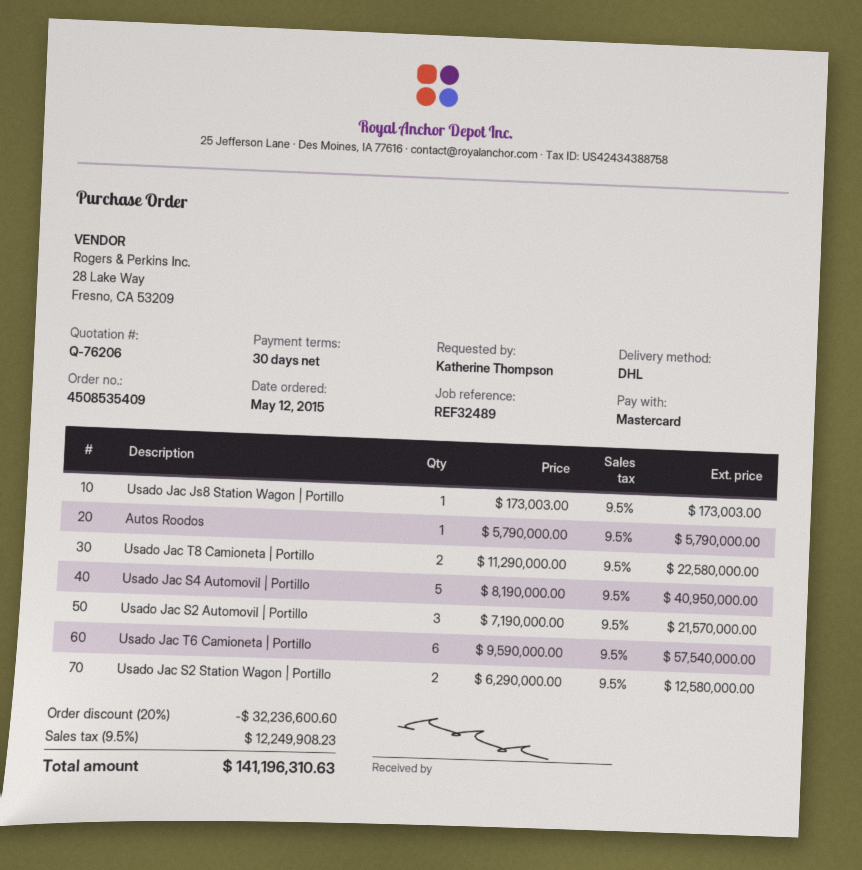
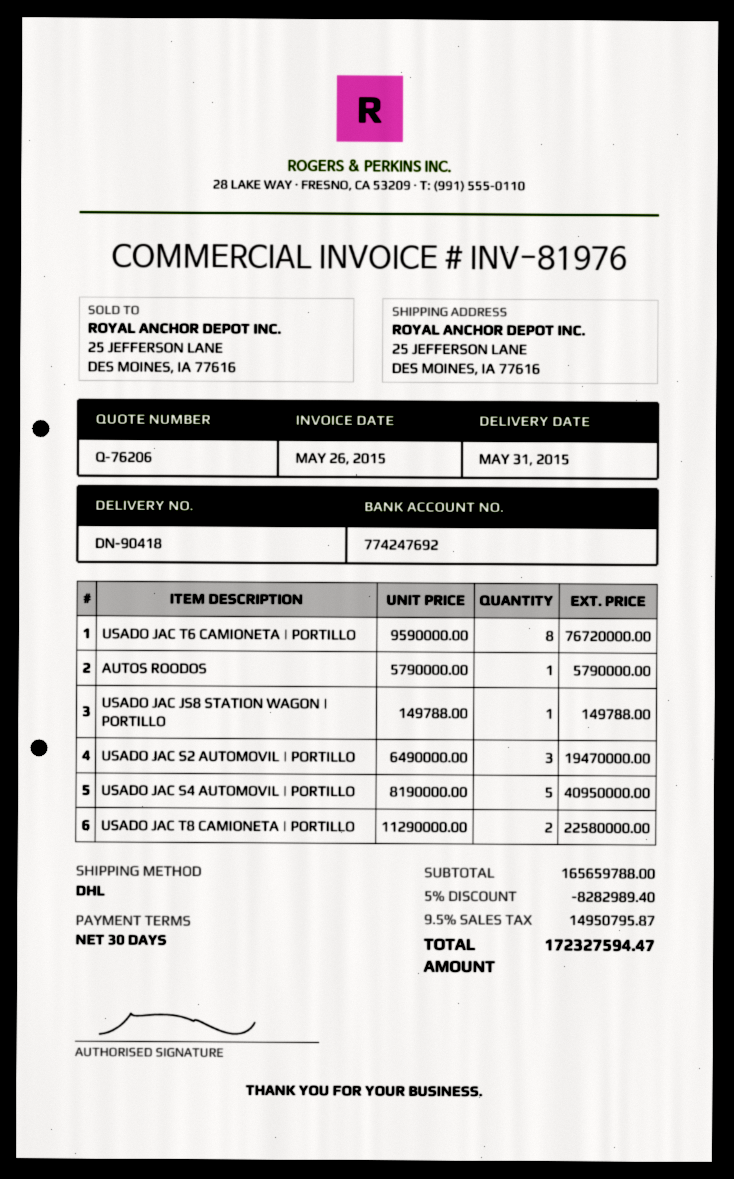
Usado Jac Js8 Station Wagon | Portillo: 1 x 173003.00 = 173003.00 -> 1 x 149788.00 = 149788.00
Usado Jac S2 Automovil | Portillo: 3 x 7190000.00 = 21570000.00 -> 3 x 6490000.00 = 19470000.00
Usado Jac T6 Camioneta | Portillo: 6 x 9590000.00 = 57540000.00 -> 8 x 9590000.00 = 76720000.00
Usado Jac S2 Station Wagon | Portillo: 2 x 6290000.00 = 12580000.00 -> none
discount: 20% = 32236600.60 -> 5% = 8282989.40
tax: 9.5% = 12249908.23 -> 9.5% = 14950795.87
total: 141196310.63 -> 172327594.47

